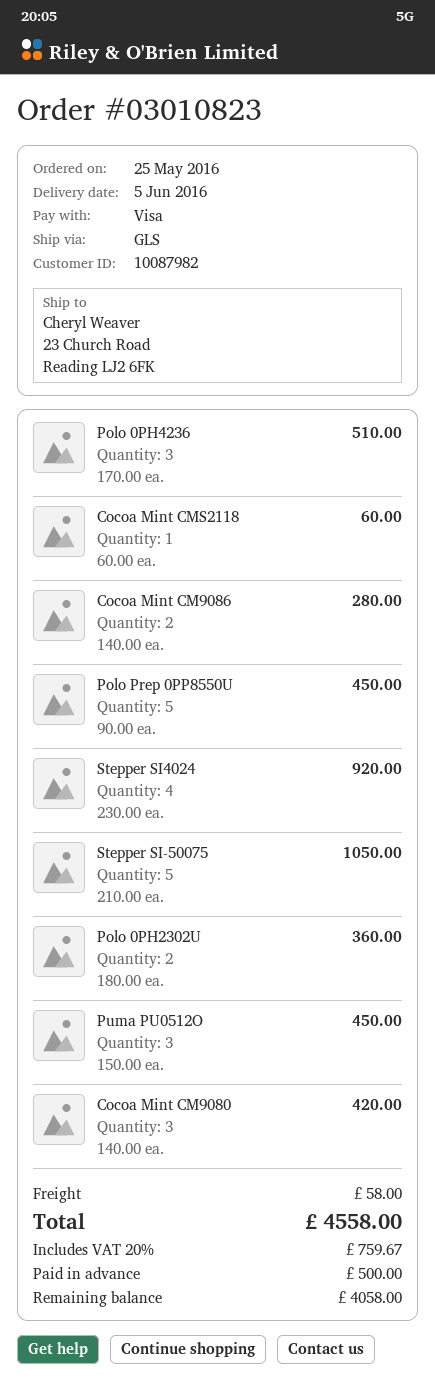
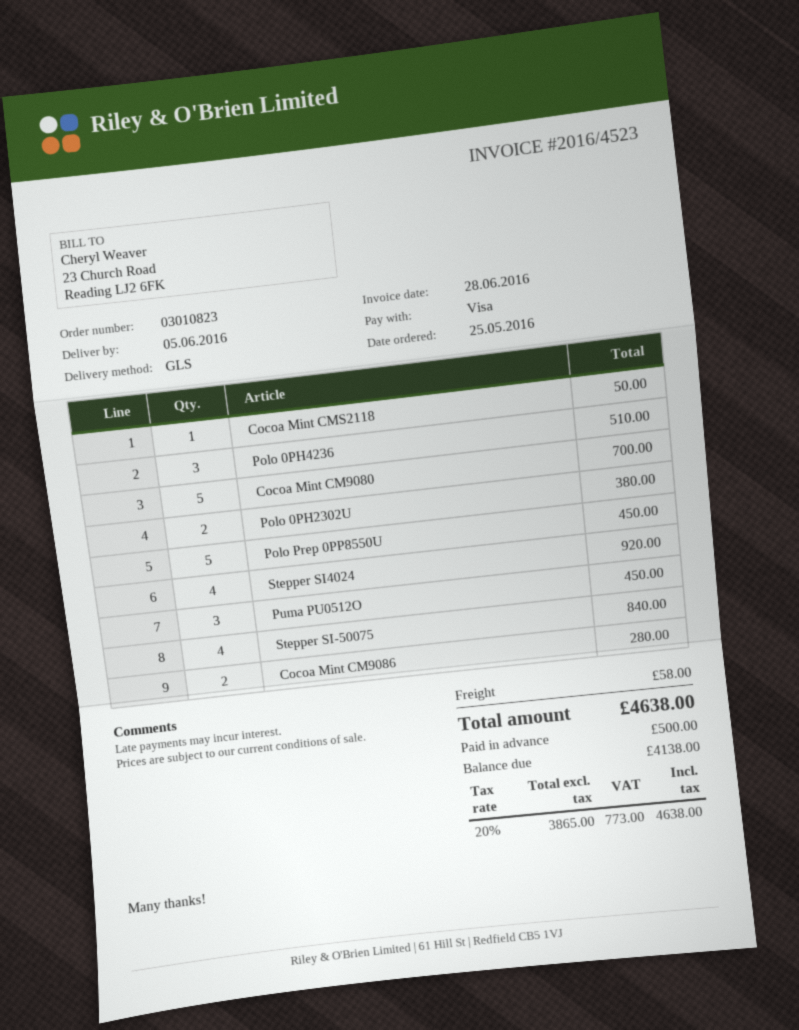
Cocoa Mint CMS2118: 1 for 60.00 -> 1 for 50.00
Stepper SI-50075: 5 for 1050.00 -> 4 for 840.00
Polo 0PH2302U: 2 for 360.00 -> 2 for 380.00
Cocoa Mint CM9080: 3 for 420.00 -> 5 for 700.00
tax: 20% = 759.67 -> 20% = 773.00
total: 4558.00 -> 4638.00
balance: 4058.00 -> 4138.00

